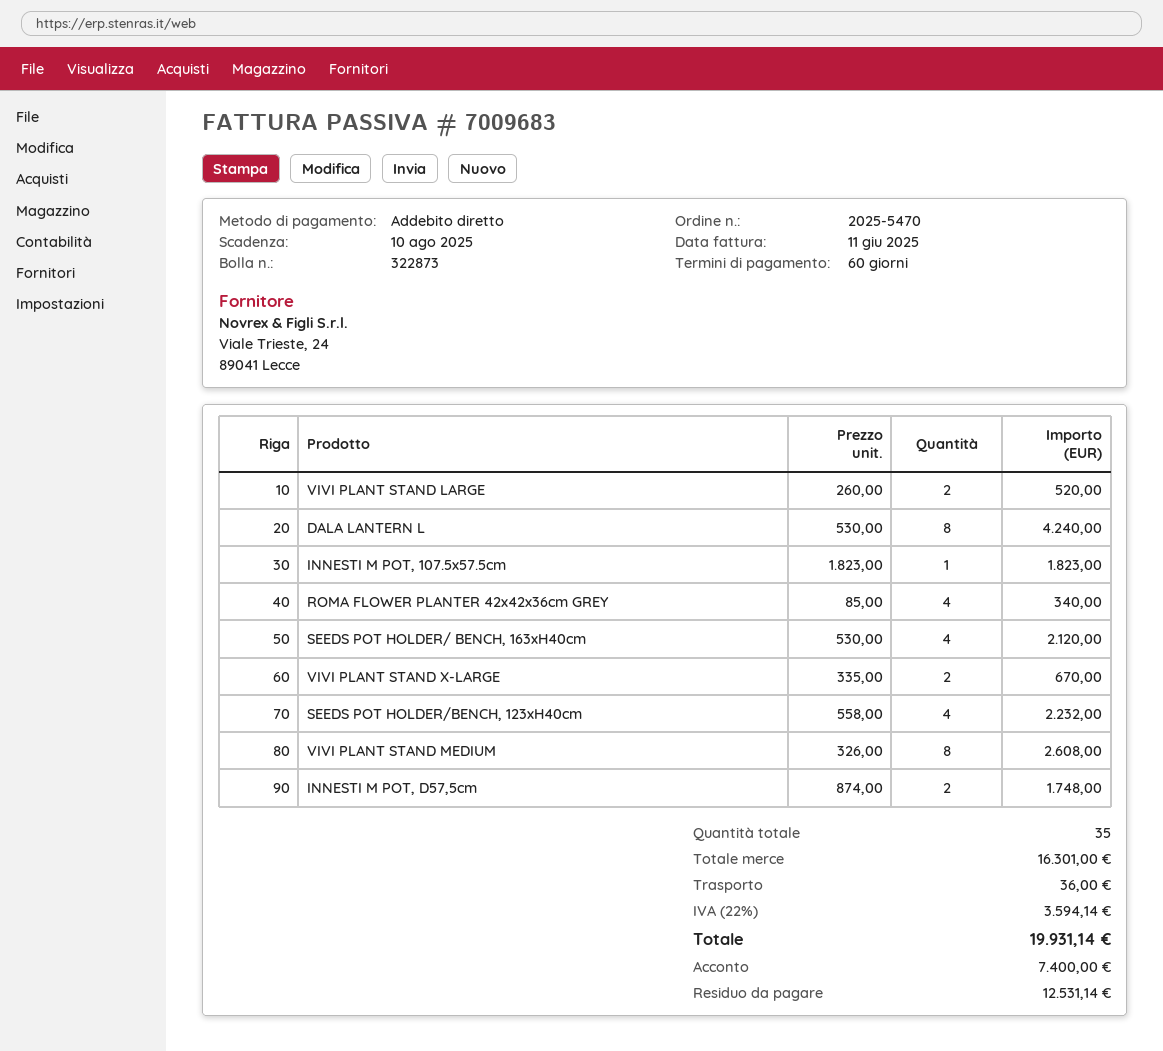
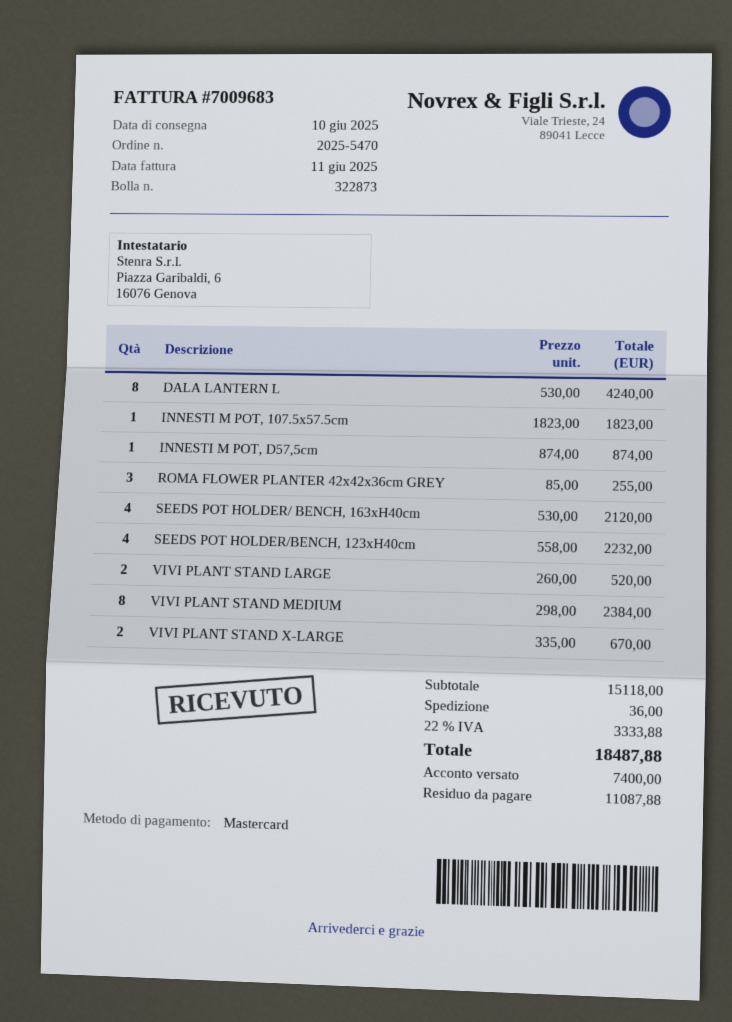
payment method: direct debit -> Mastercard
ROMA FLOWER PLANTER 42x42x36cm GREY: 4 x 85.00 = 340.00 -> 3 x 85.00 = 255.00
VIVI PLANT STAND MEDIUM: 8 x 326.00 = 2608.00 -> 8 x 298.00 = 2384.00
INNESTI M POT, D57,5cm: 2 x 874.00 = 1748.00 -> 1 x 874.00 = 874.00
subtotal: 16301.00 -> 15118.00
tax: 22% = 3594.14 -> 22% = 3333.88
total: 19931.14 -> 18487.88
balance: 12531.14 -> 11087.88

